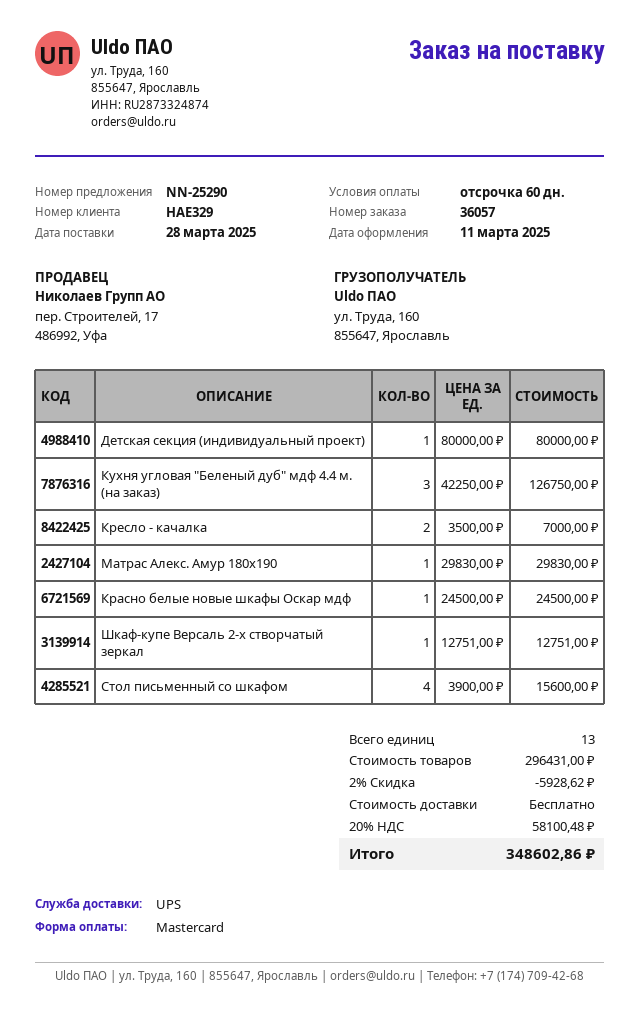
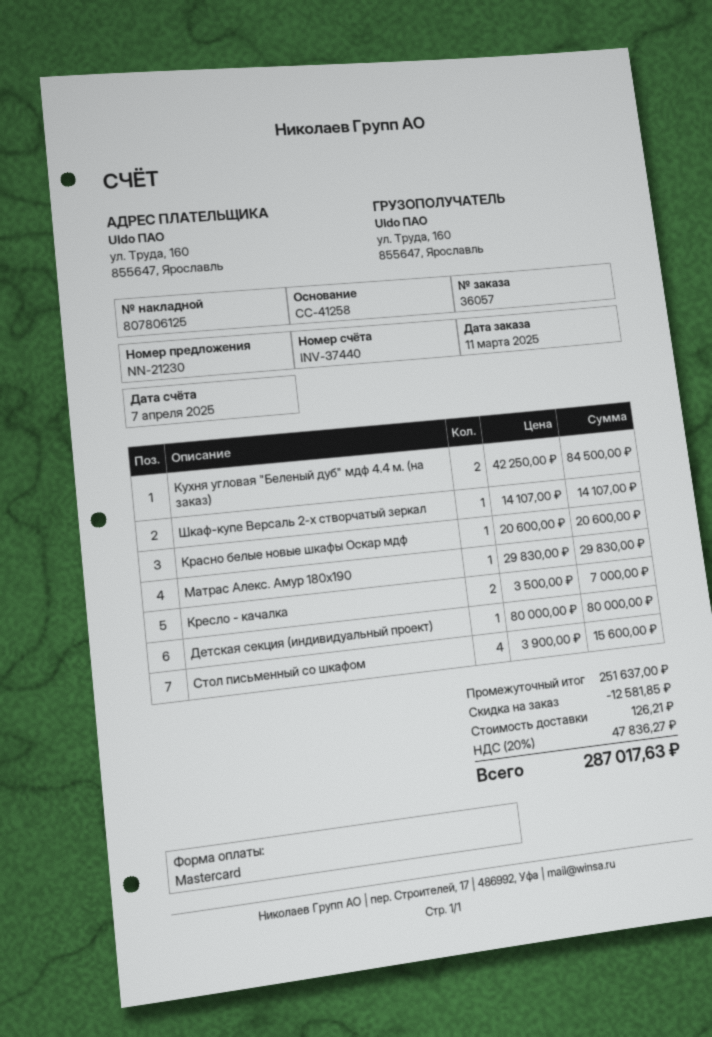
quote number: NN-25290 -> NN-21230
Кухня угловая "Беленый дуб" мдф 4.4 м. (на заказ): 3 x 42250.00 = 126750.00 -> 2 x 42250.00 = 84500.00
Красно белые новые шкафы Оскар мдф: 1 x 24500.00 = 24500.00 -> 1 x 20600.00 = 20600.00
Шкаф-купе Версаль 2-х створчатый зеркал: 1 x 12751.00 = 12751.00 -> 1 x 14107.00 = 14107.00
subtotal: 296431.00 -> 251637.00
discount: 5928.62 -> 12581.85
shipping: 0.00 -> 126.21
tax: 20% = 58100.48 -> 20% = 47836.27
total: 348602.86 -> 287017.63

